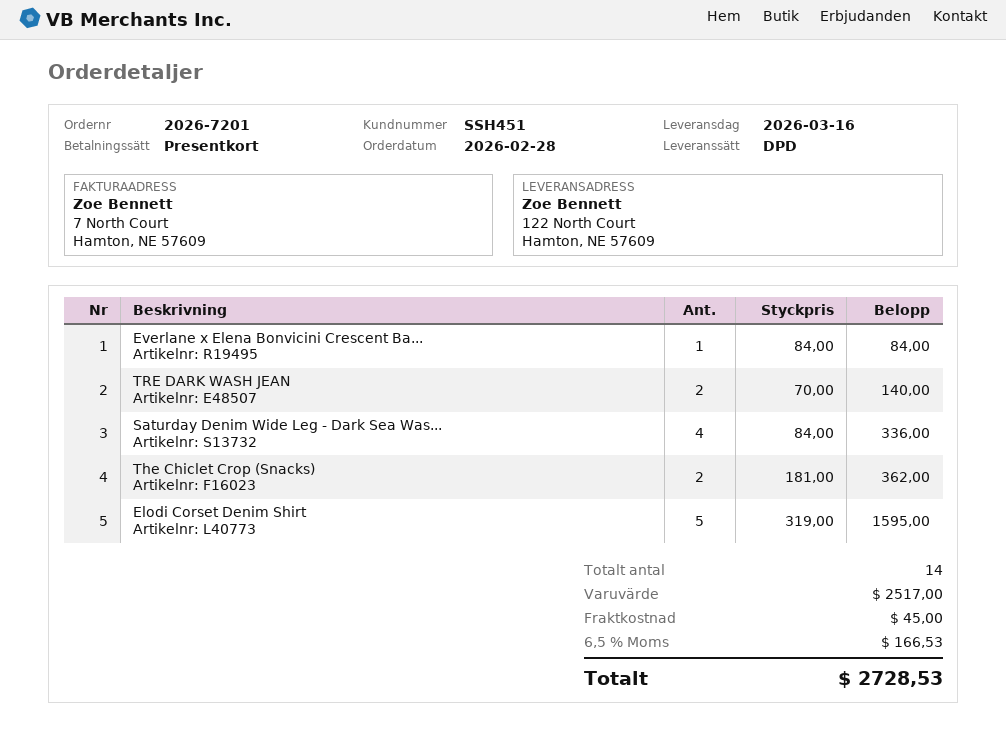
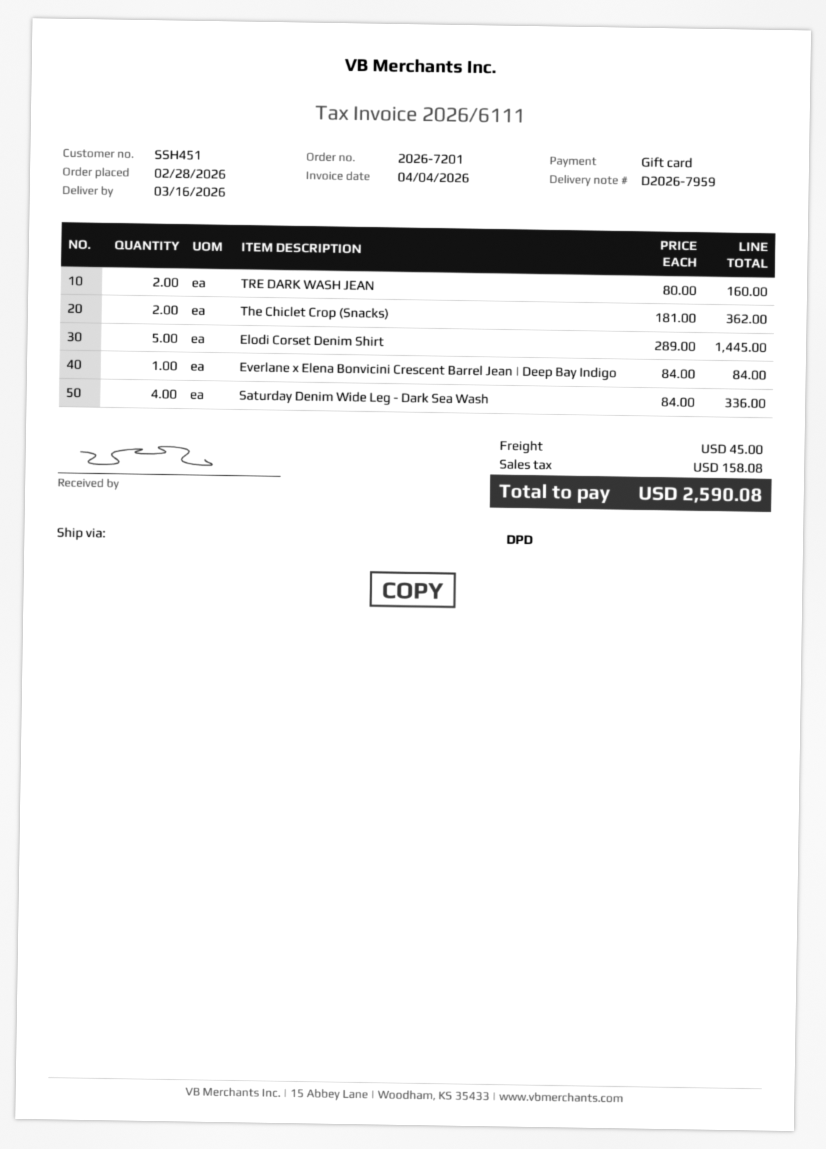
TRE DARK WASH JEAN: 2 x 70.00 = 140.00 -> 2 x 80.00 = 160.00
Elodi Corset Denim Shirt: 5 x 319.00 = 1595.00 -> 5 x 289.00 = 1445.00
tax: 166.53 -> 158.08
total: 2728.53 -> 2590.08

